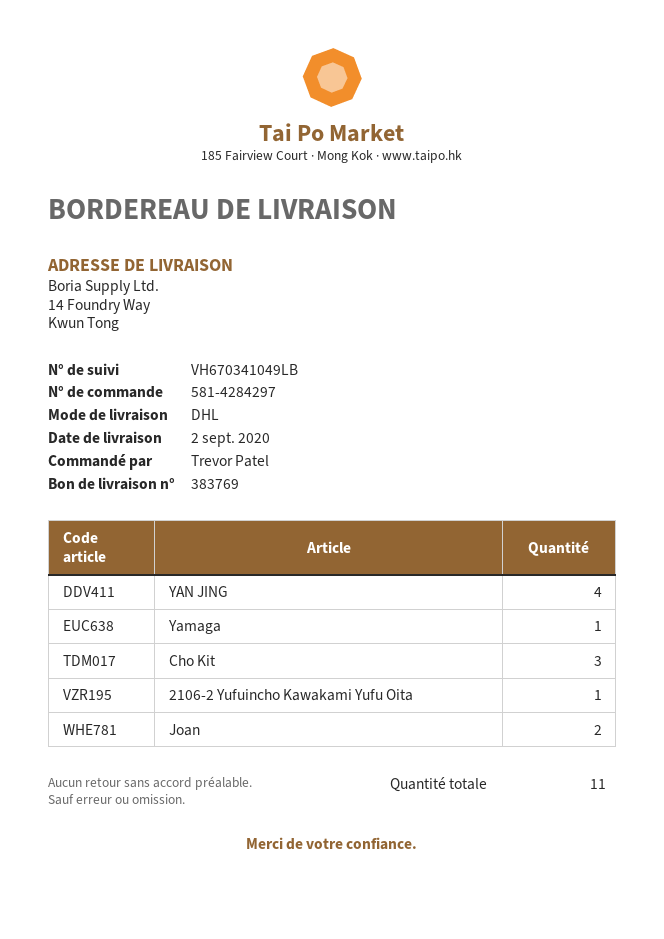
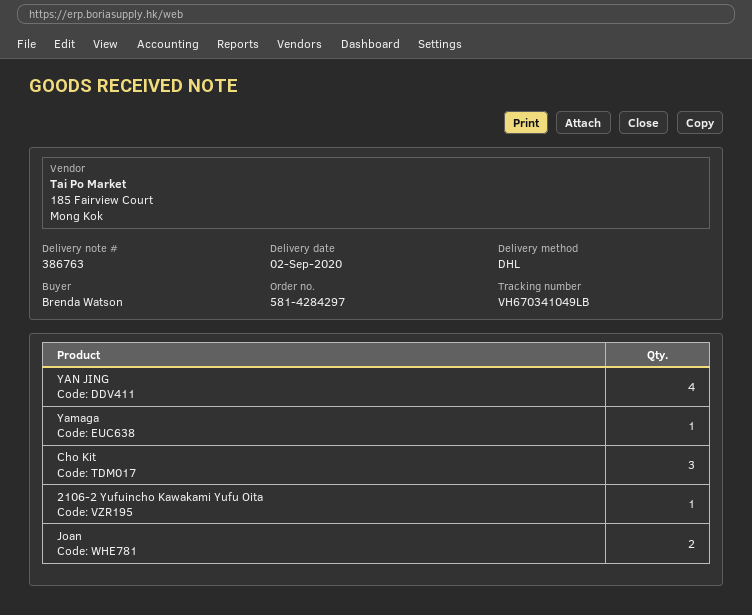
delivery note number: 383769 -> 386763
ordered by: Trevor Patel -> Brenda Watson

